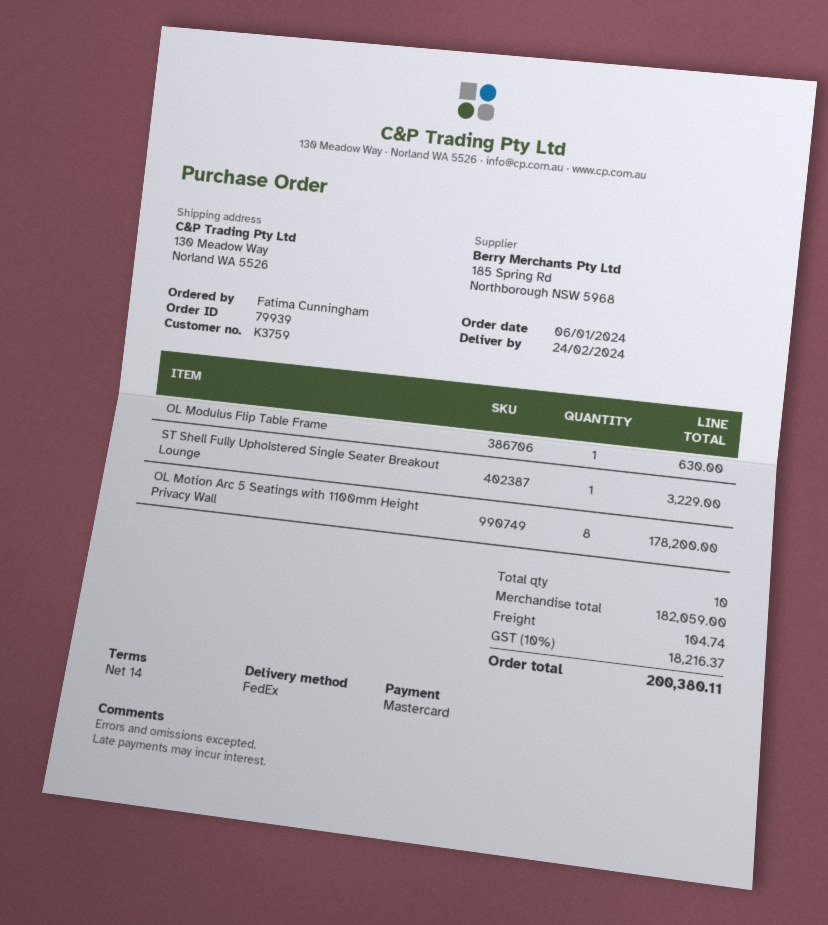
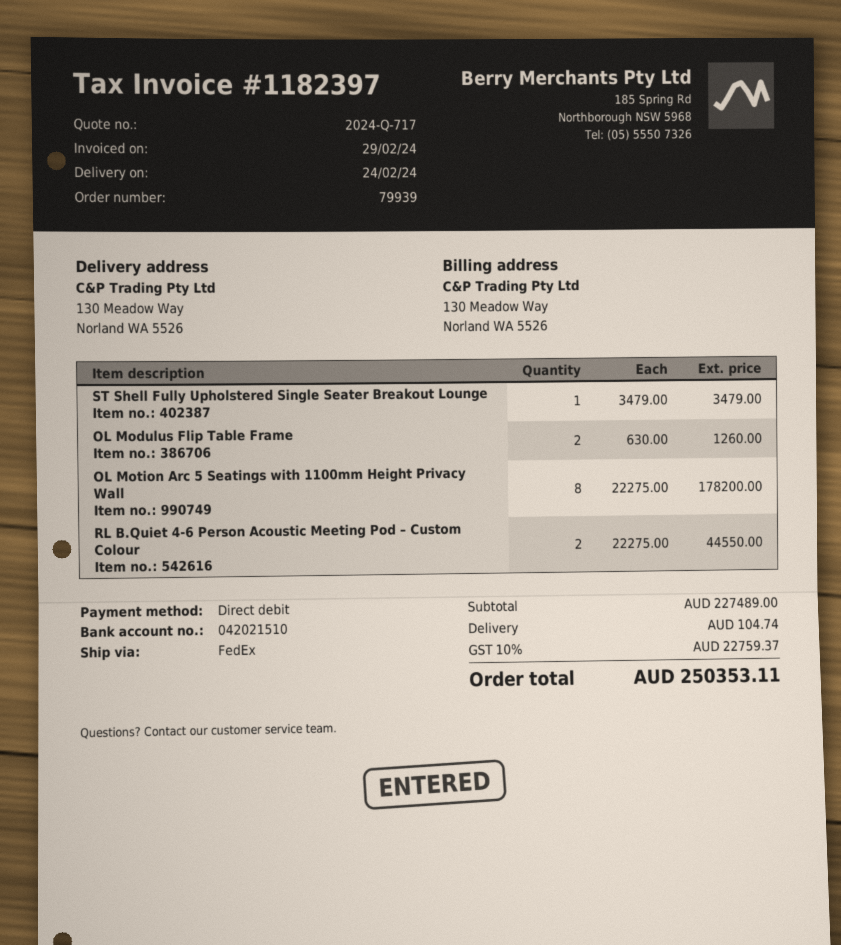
payment method: Mastercard -> direct debit
OL Modulus Flip Table Frame: 1 for 630.00 -> 2 for 1260.00
ST Shell Fully Upholstered Single Seater Breakout Lounge: 1 for 3229.00 -> 1 for 3479.00
RL B.Quiet 4-6 Person Acoustic Meeting Pod – Custom Colour: none -> 2 for 44550.00
subtotal: 182059.00 -> 227489.00
tax: 10% = 18216.37 -> 10% = 22759.37
total: 200380.11 -> 250353.11

